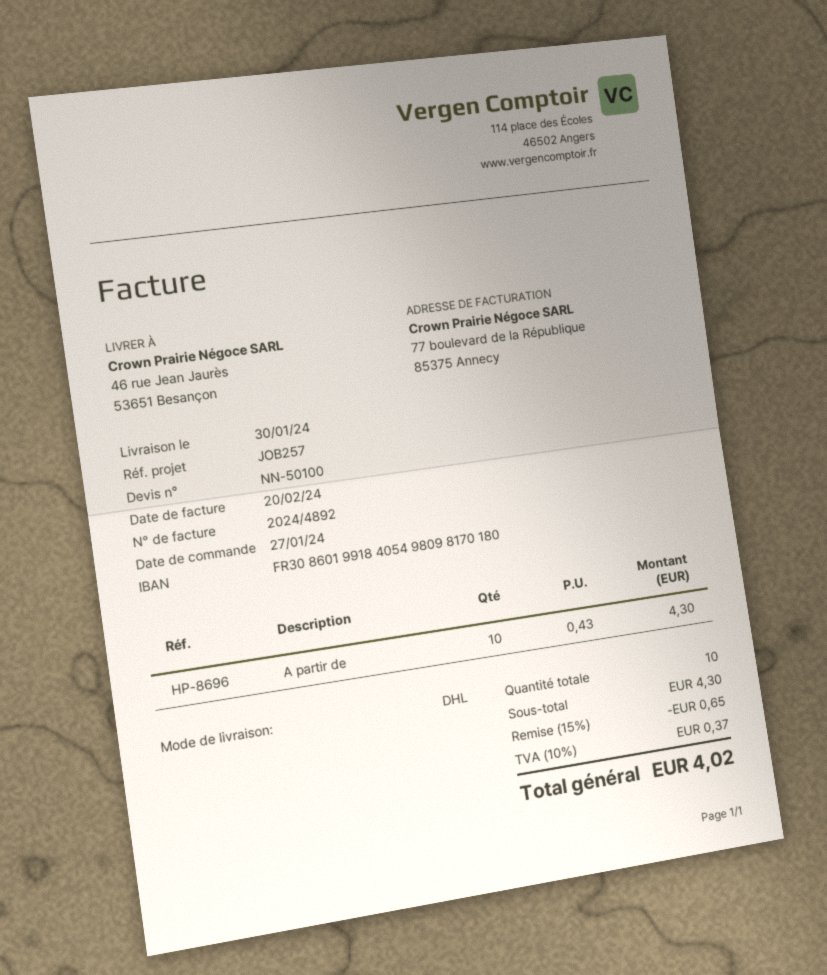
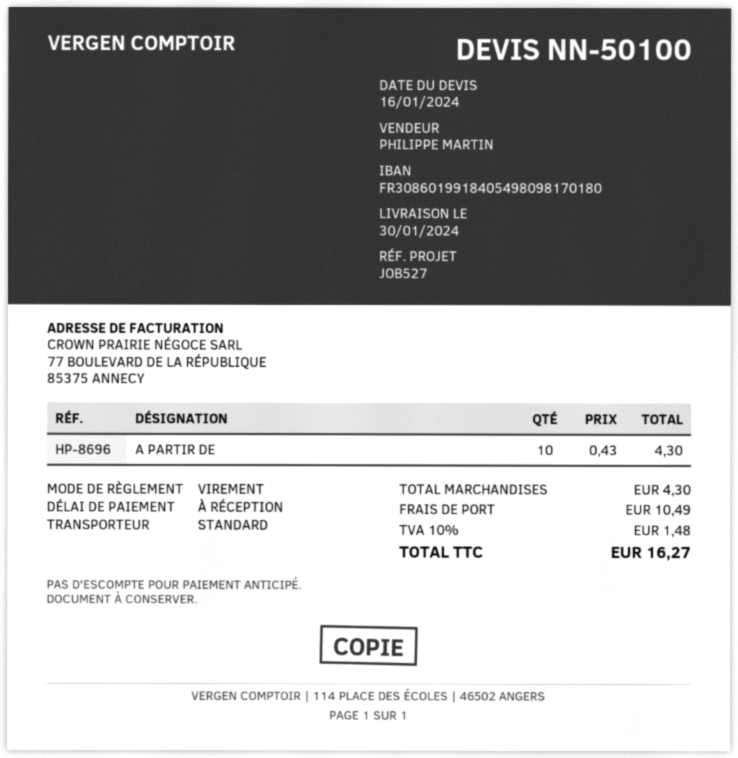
reference: JOB257 -> JOB527
shipping method: DHL -> standard
discount: 15% = 0.65 -> none
shipping: none -> 10.49
tax: 10% = 0.37 -> 10% = 1.48
total: 4.02 -> 16.27

